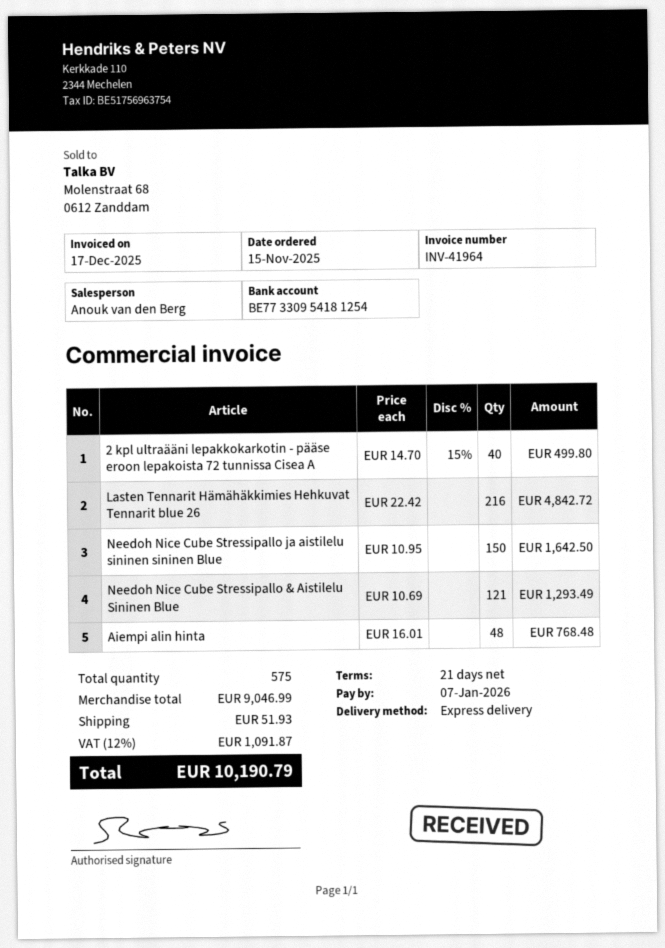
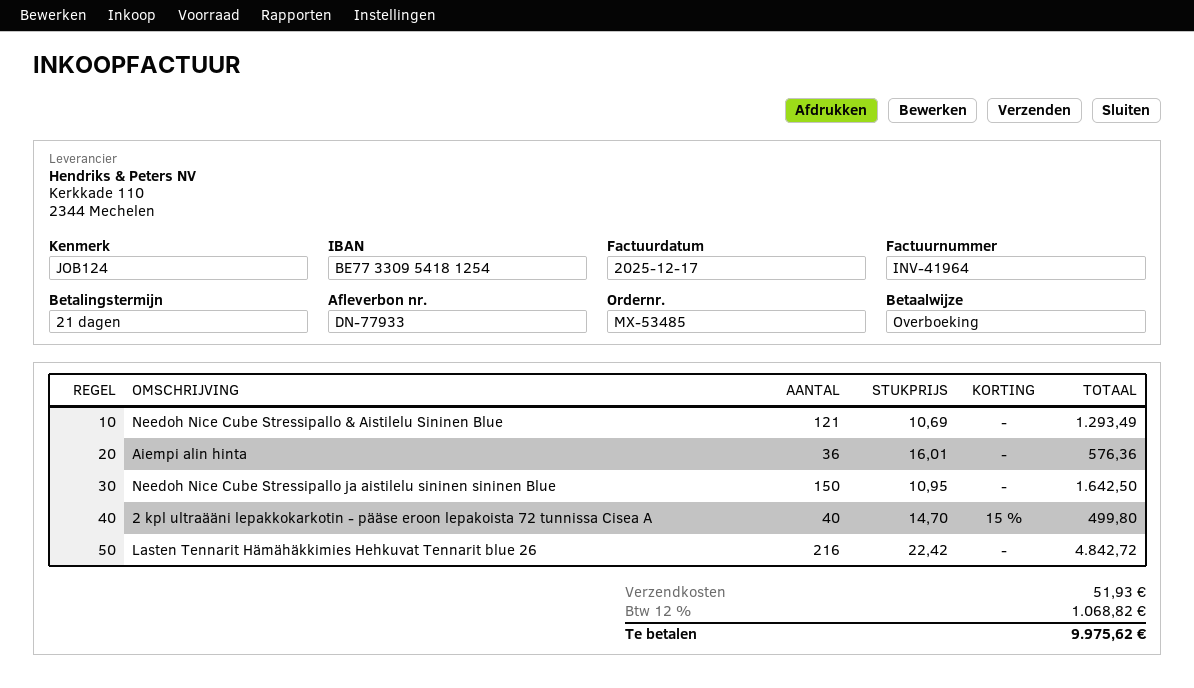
Aiempi alin hinta: 48 x 16.01 = 768.48 -> 36 x 16.01 = 576.36
tax: 12% = 1091.87 -> 12% = 1068.82
total: 10190.79 -> 9975.62

